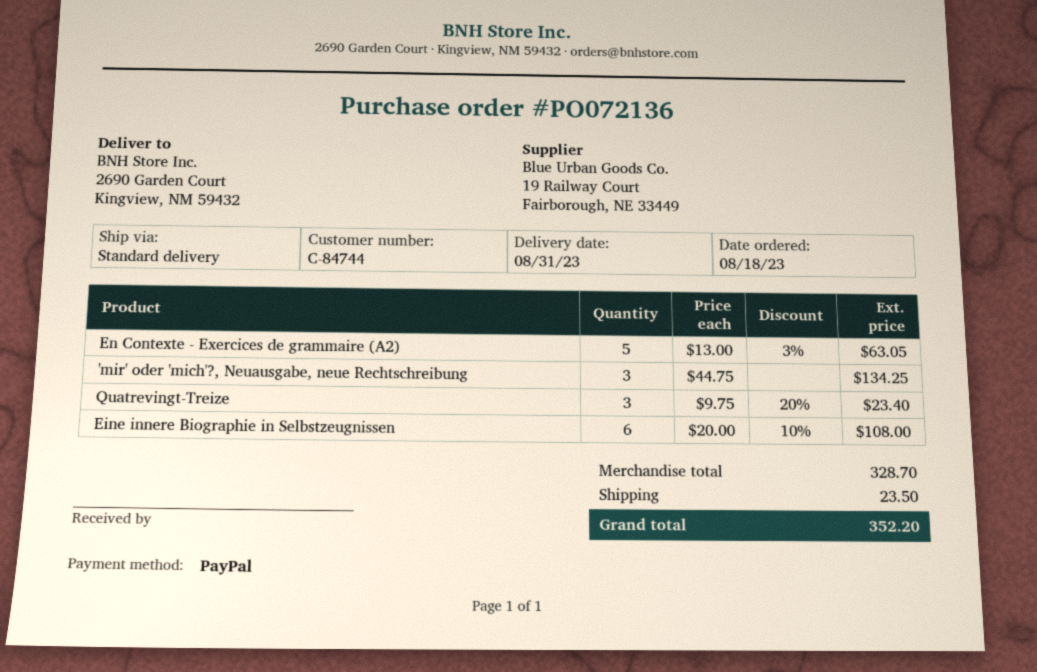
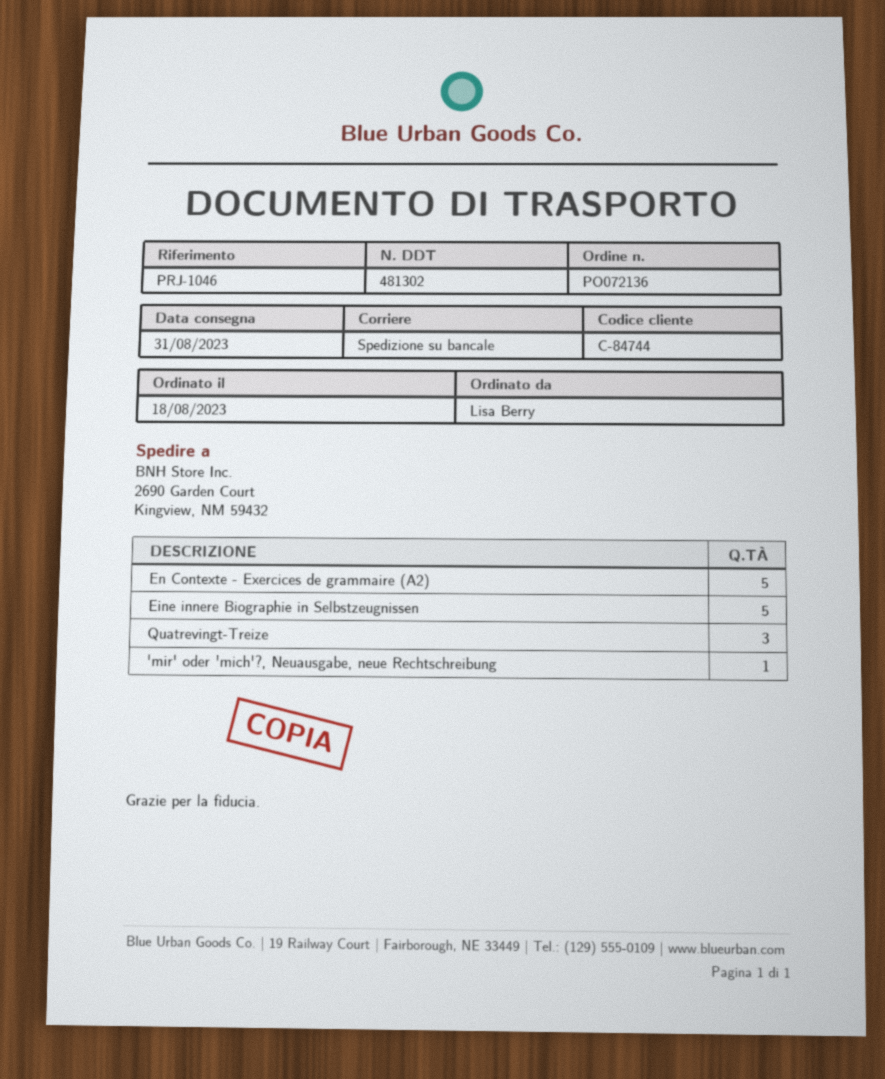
shipping method: standard -> pallet freight
'mir' oder 'mich'?, Neuausgabe, neue Rechtschreibung: 3 -> 1
Eine innere Biographie in Selbstzeugnissen: 6 -> 5

